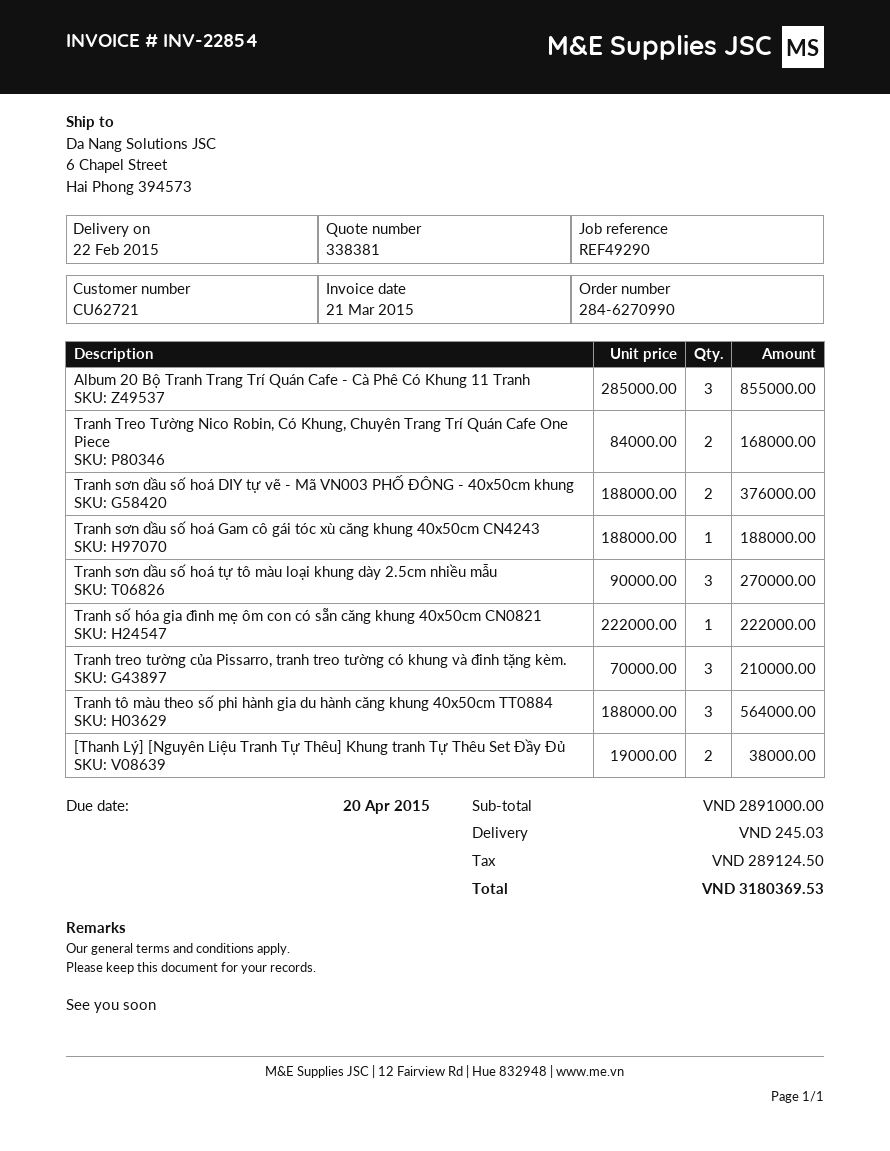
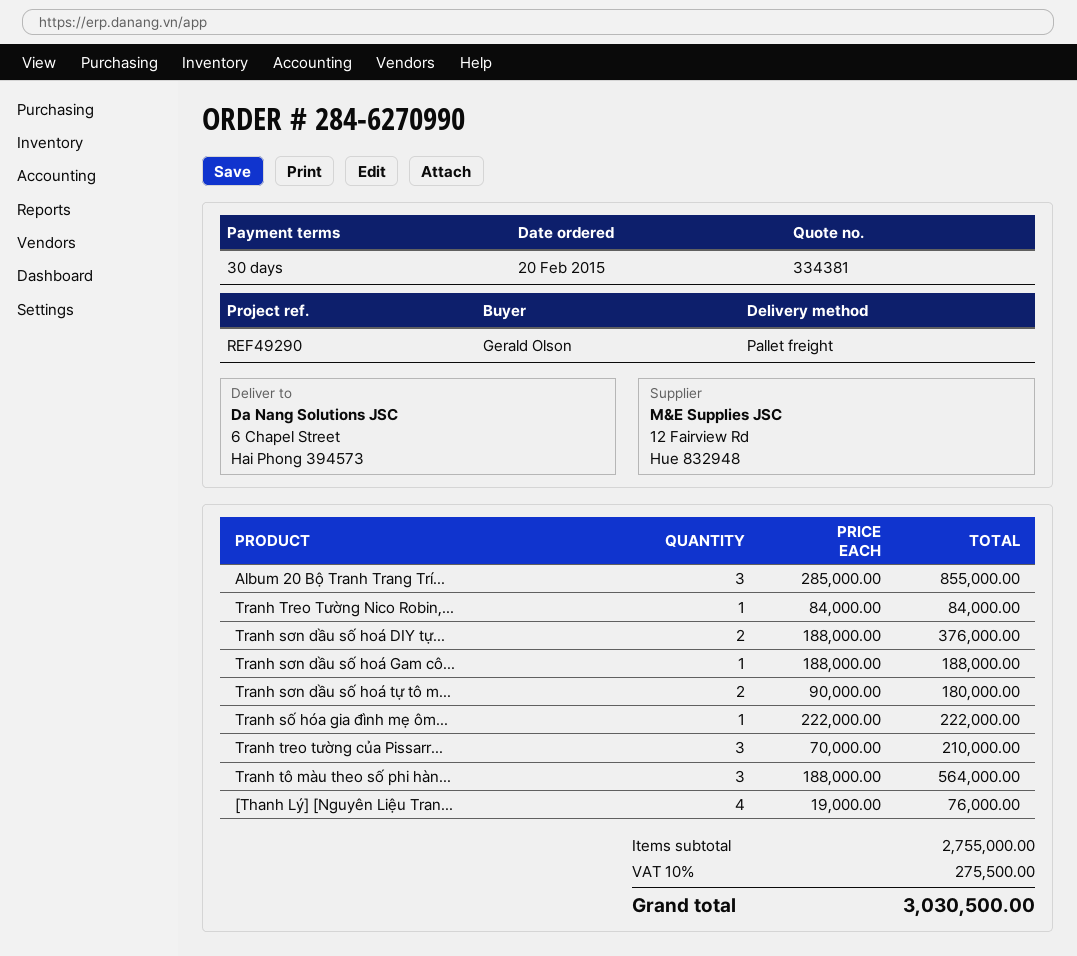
quote number: 338381 -> 334381
Tranh Treo Tường Nico Robin, Có Khung, Chuyên Trang Trí Quán Cafe One Piece: 2 x 84000.00 = 168000.00 -> 1 x 84000.00 = 84000.00
Tranh sơn dầu số hoá tự tô màu loại khung dày 2.5cm nhiều mẫu: 3 x 90000.00 = 270000.00 -> 2 x 90000.00 = 180000.00
[Thanh Lý] [Nguyên Liệu Tranh Tự Thêu] Khung tranh Tự Thêu Set Đầy Đủ: 2 x 19000.00 = 38000.00 -> 4 x 19000.00 = 76000.00
subtotal: 2891000.00 -> 2755000.00
shipping: 245.03 -> none
tax: 289124.50 -> 275500.00
total: 3180369.53 -> 3030500.00

